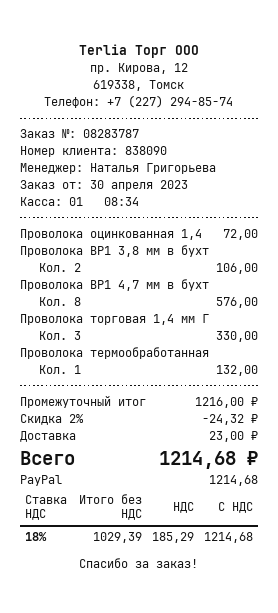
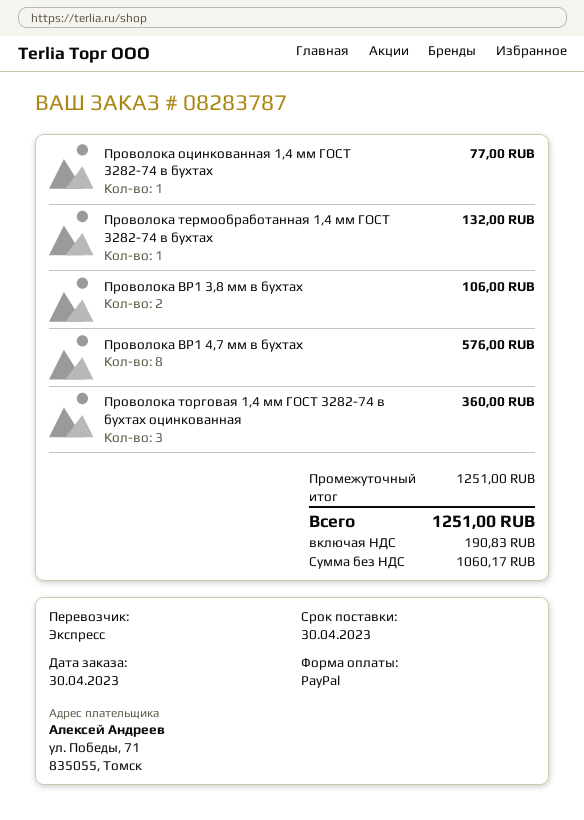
Проволока оцинкованная 1,4: 1 for 72.00 -> 1 for 77.00
Проволока торговая 1,4 мм Г: 3 for 330.00 -> 3 for 360.00
subtotal: 1216.00 -> 1251.00
discount: 2% = 24.32 -> none
shipping: 23.00 -> none
net: 1029.39 -> 1060.17
tax: 185.29 -> 190.83
total: 1214.68 -> 1251.00

